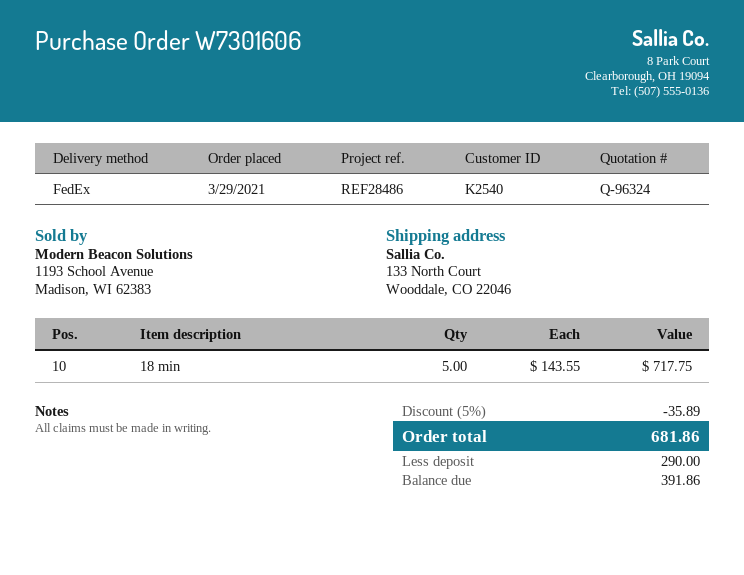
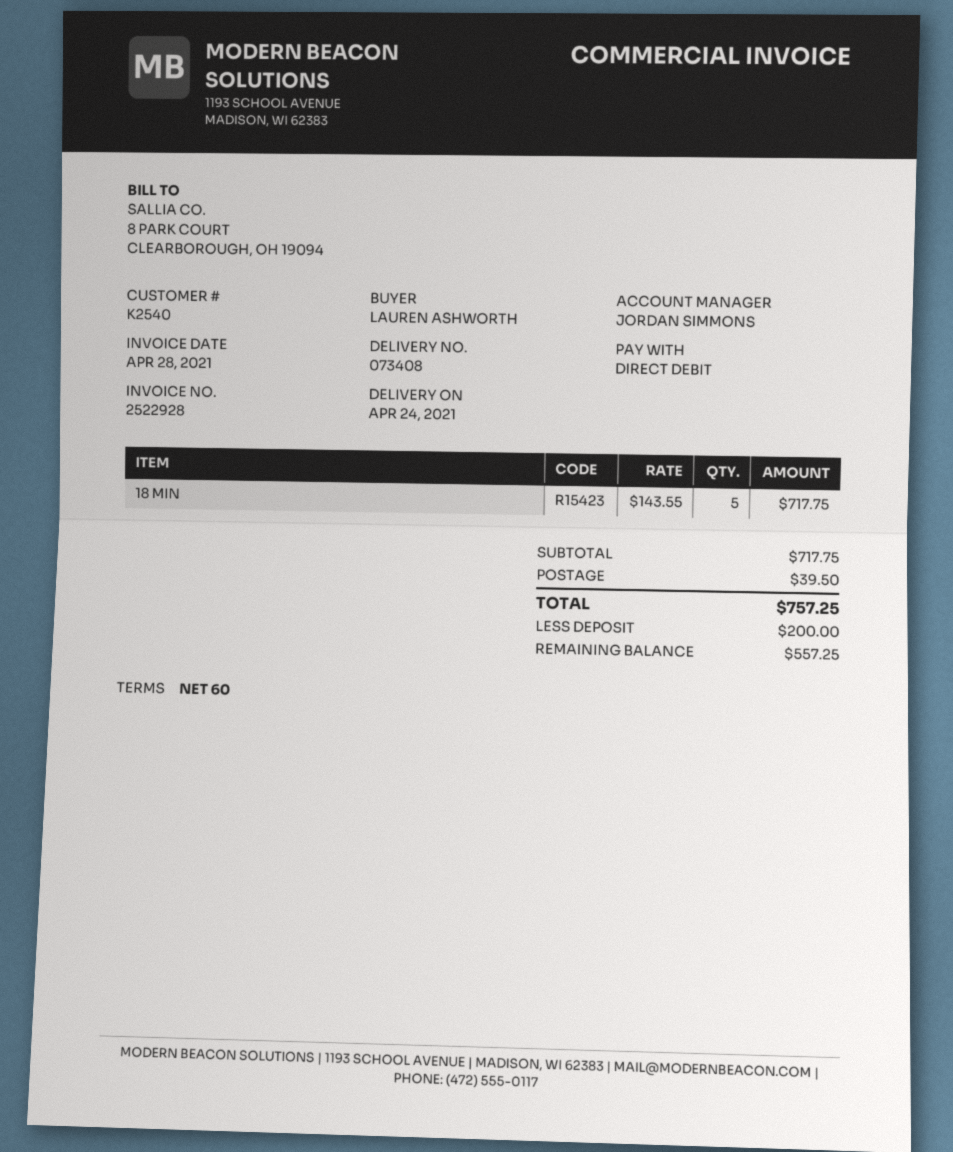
discount: 5% = 35.89 -> none
shipping: none -> 39.50
total: 681.86 -> 757.25
deposit: 290.00 -> 200.00
balance: 391.86 -> 557.25

